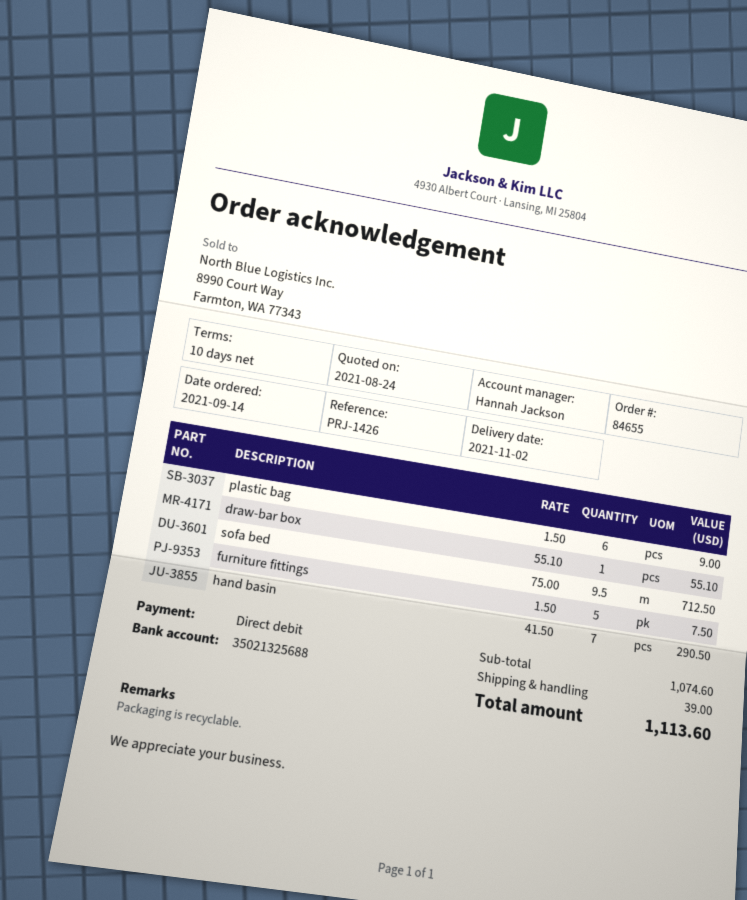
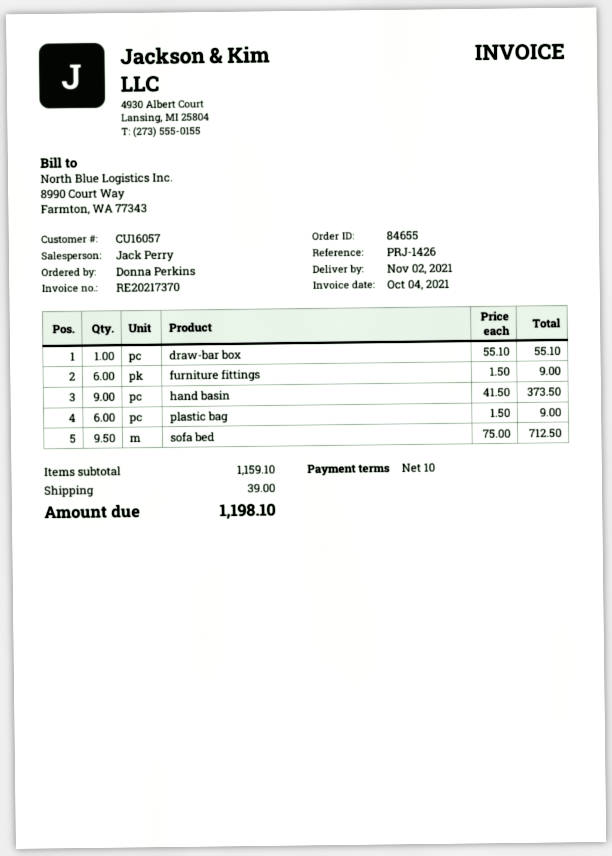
sales rep: Hannah Jackson -> Jack Perry
furniture fittings: 5 x 1.50 = 7.50 -> 6 x 1.50 = 9.00
hand basin: 7 x 41.50 = 290.50 -> 9 x 41.50 = 373.50
subtotal: 1074.60 -> 1159.10
total: 1113.60 -> 1198.10

